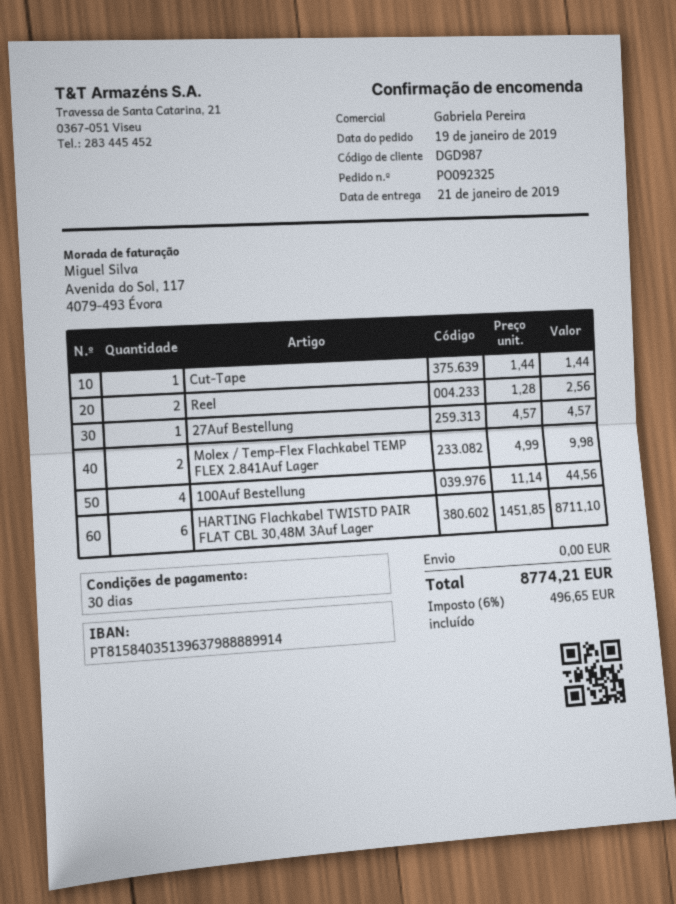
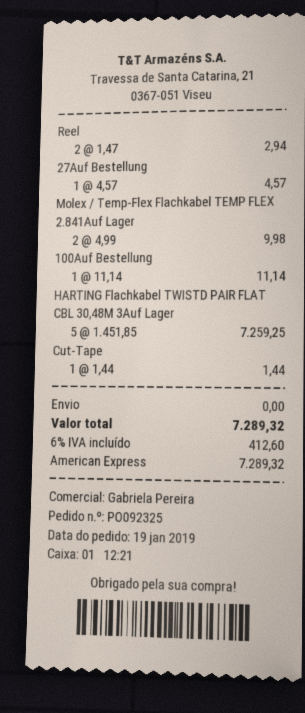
Reel: 2 x 1.28 = 2.56 -> 2 x 1.47 = 2.94
100Auf Bestellung: 4 x 11.14 = 44.56 -> 1 x 11.14 = 11.14
HARTING Flachkabel TWISTD PAIR FLAT CBL 30,48M 3Auf Lager: 6 x 1451.85 = 8711.10 -> 5 x 1451.85 = 7259.25
tax: 6% = 496.65 -> 6% = 412.60
total: 8774.21 -> 7289.32

